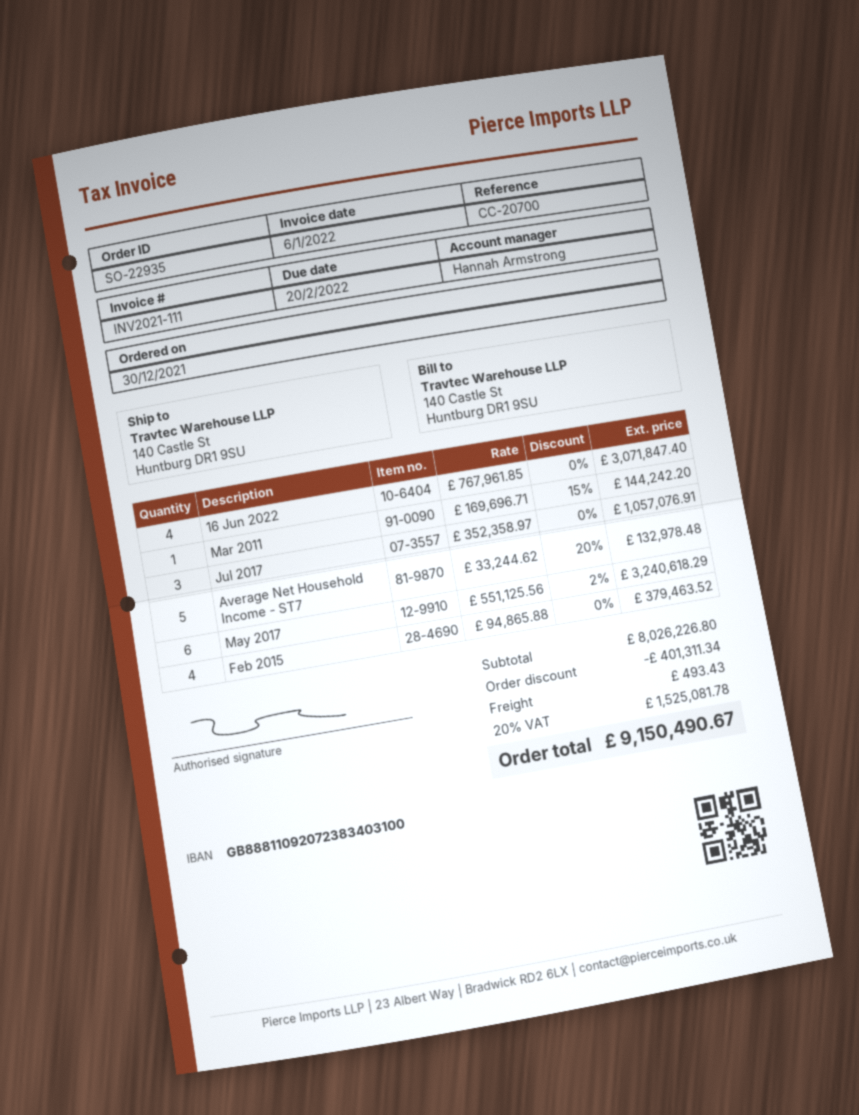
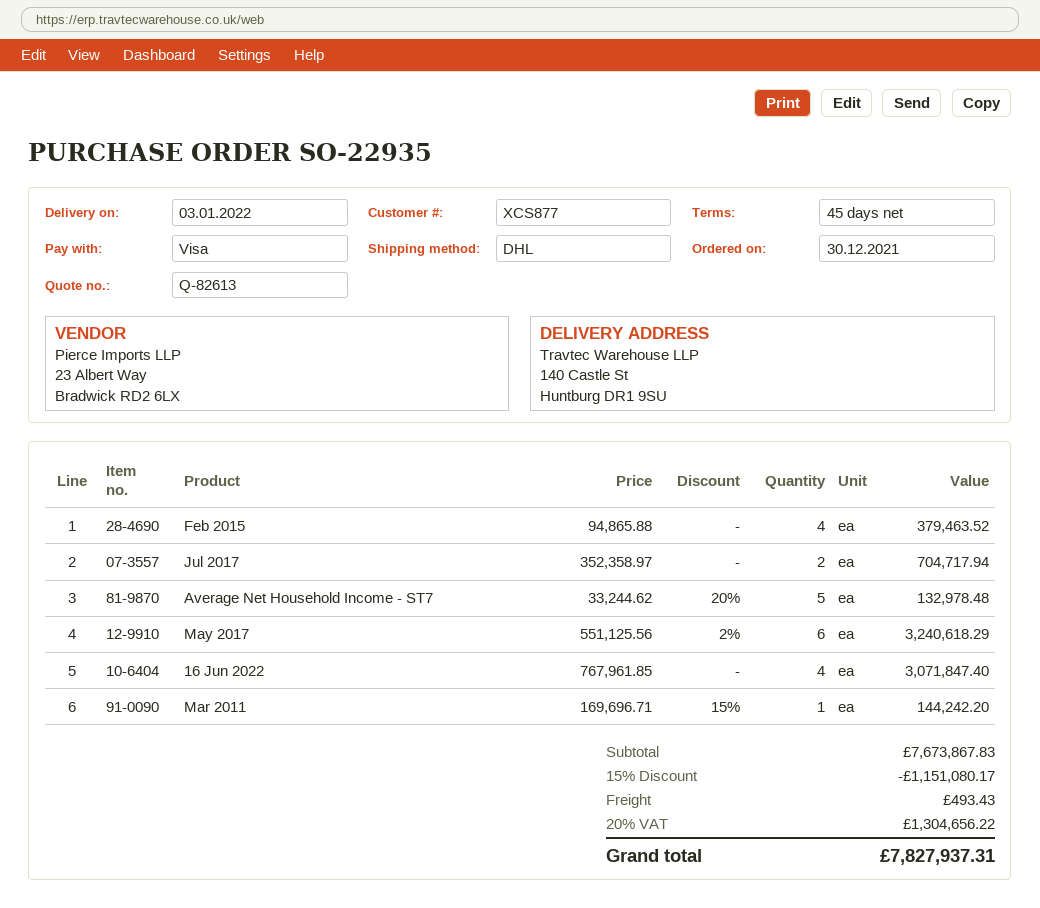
Jul 2017: 3 x 352358.97 = 1057076.91 -> 2 x 352358.97 = 704717.94
subtotal: 8026226.80 -> 7673867.83
discount: 401311.34 -> 1151080.17
tax: 20% = 1525081.78 -> 20% = 1304656.22
total: 9150490.67 -> 7827937.31

